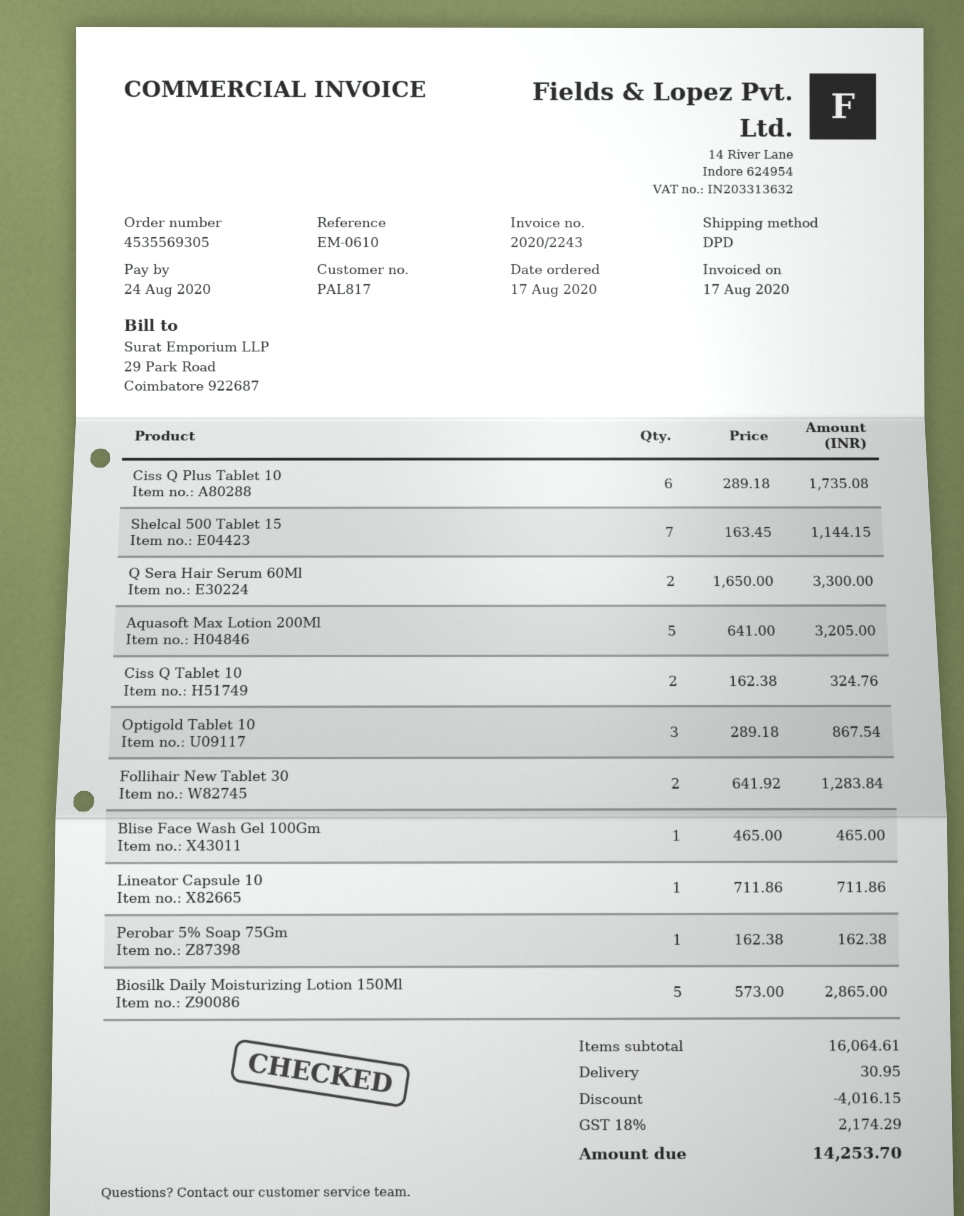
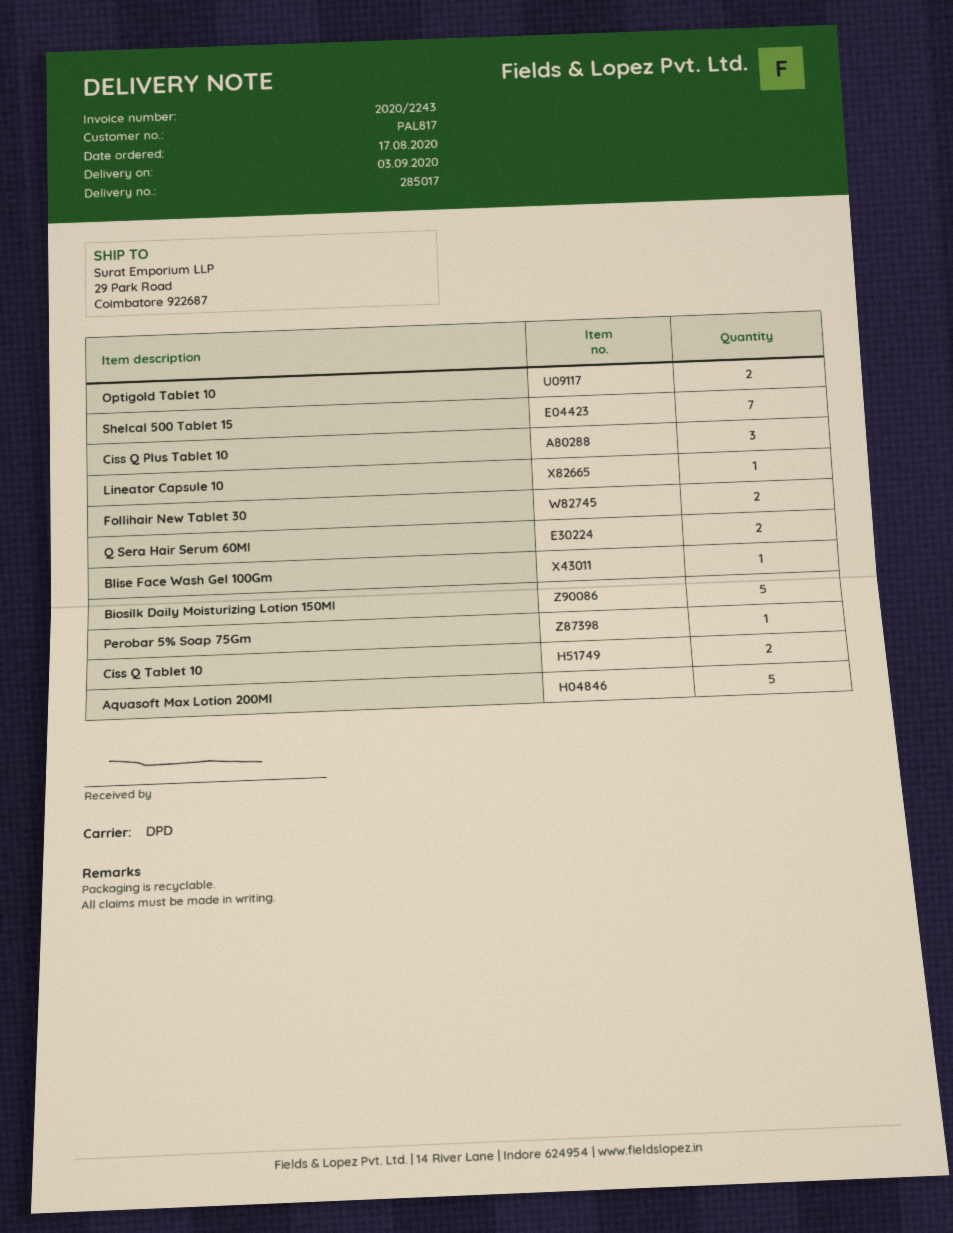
Ciss Q Plus Tablet 10: 6 -> 3
Optigold Tablet 10: 3 -> 2

